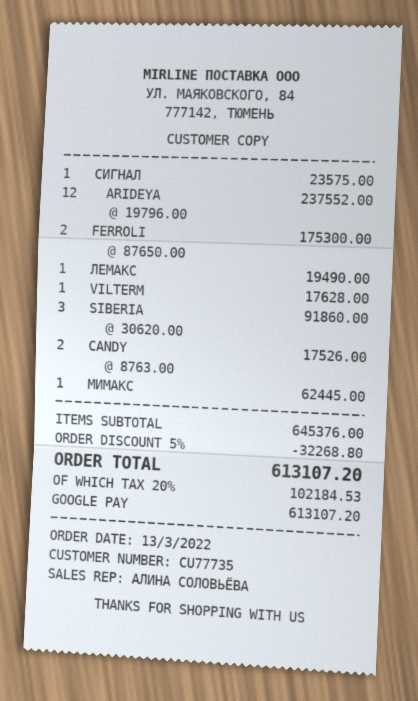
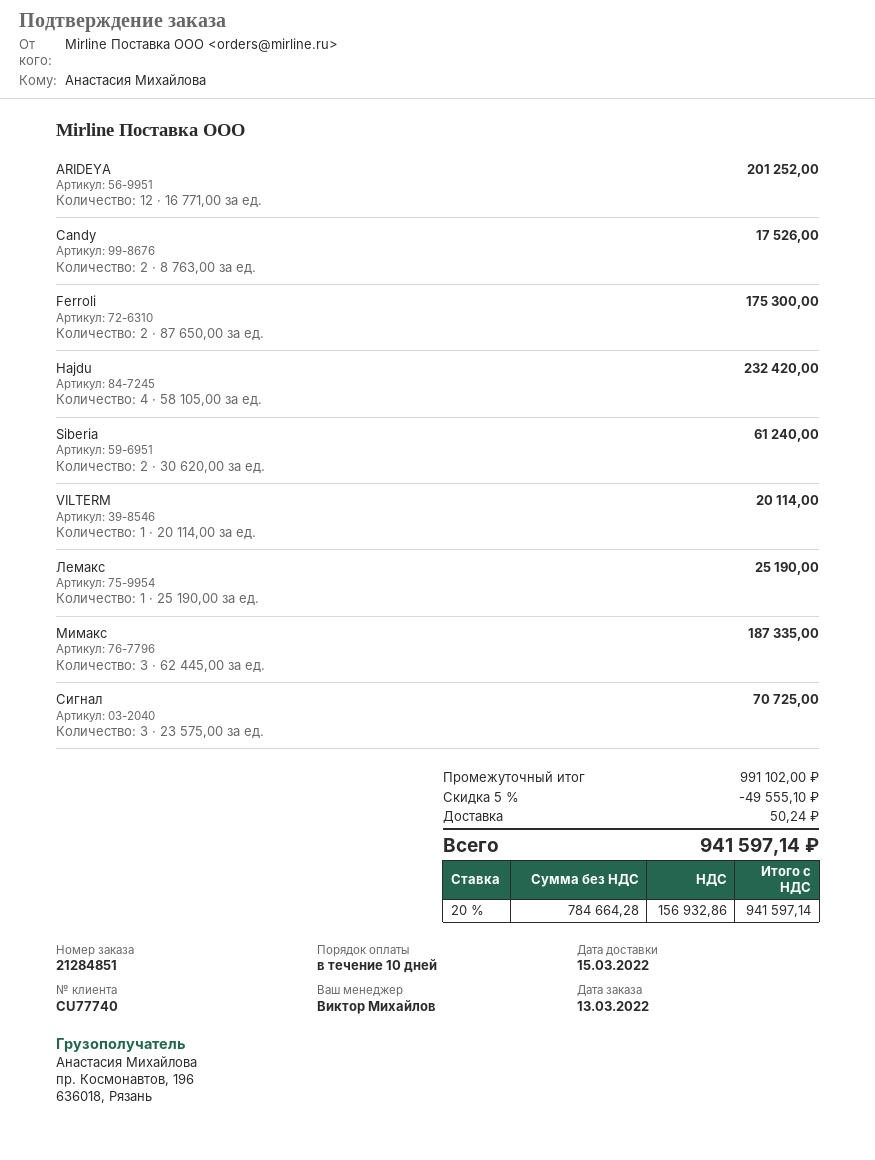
customer number: CU77735 -> CU77740
sales rep: АЛИНА СОЛОВЬЁВА -> Виктор Михайлов
СИГНАЛ: 1 x 23575.00 = 23575.00 -> 3 x 23575.00 = 70725.00
ARIDEYA: 12 x 19796.00 = 237552.00 -> 12 x 16771.00 = 201252.00
ЛЕМАКС: 1 x 19490.00 = 19490.00 -> 1 x 25190.00 = 25190.00
VILTERM: 1 x 17628.00 = 17628.00 -> 1 x 20114.00 = 20114.00
SIBERIA: 3 x 30620.00 = 91860.00 -> 2 x 30620.00 = 61240.00
МИМАКС: 1 x 62445.00 = 62445.00 -> 3 x 62445.00 = 187335.00
Hajdu: none -> 4 x 58105.00 = 232420.00
subtotal: 645376.00 -> 991102.00
discount: 5% = 32268.80 -> 5% = 49555.10
shipping: none -> 50.24
tax: 20% = 102184.53 -> 20% = 156932.86
total: 613107.20 -> 941597.14

